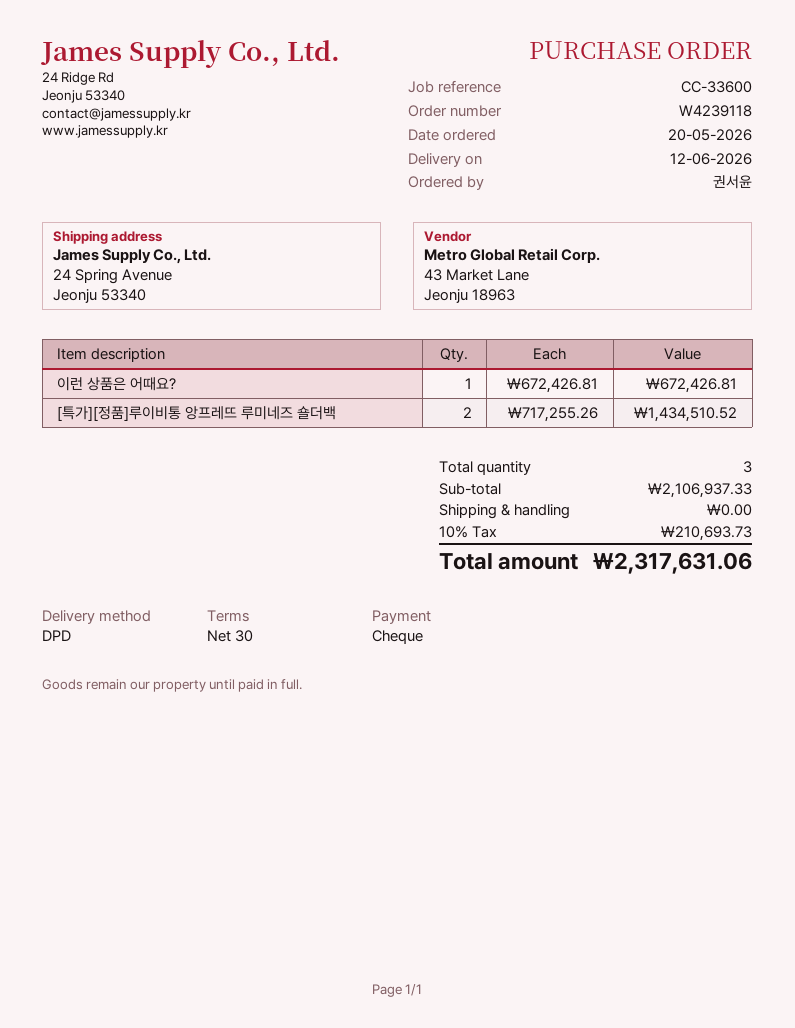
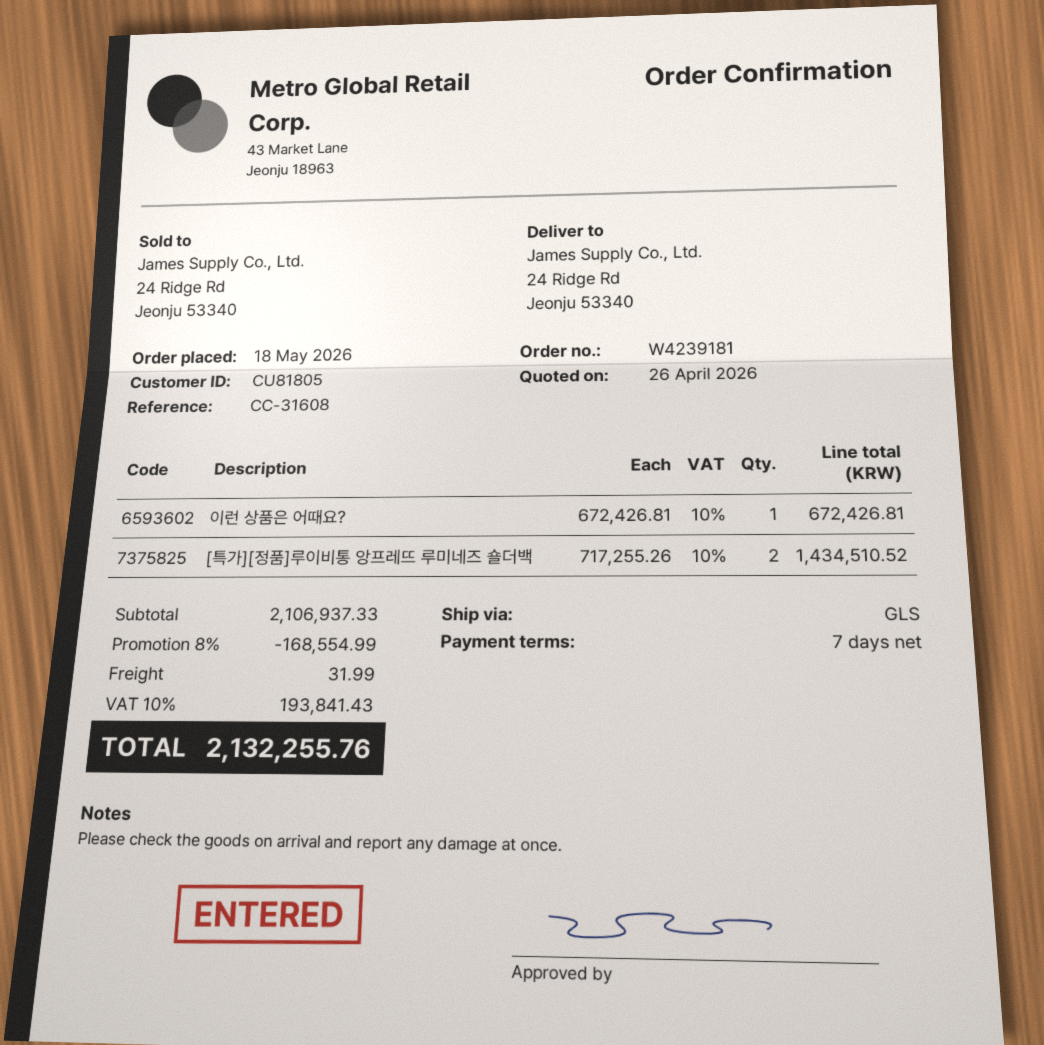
order number: W4239118 -> W4239181
order date: 2026-05-20 -> 2026-05-18
payment terms: 30 days -> 7 days
reference: CC-33600 -> CC-31608
shipping method: DPD -> GLS
ship to: 24 Spring Avenue, Jeonju 53340 -> 24 Ridge Rd, Jeonju 53340
discount: none -> 8% = 168554.99
shipping: 0.00 -> 31.99
tax: 10% = 210693.73 -> 10% = 193841.43
total: 2317631.06 -> 2132255.76

